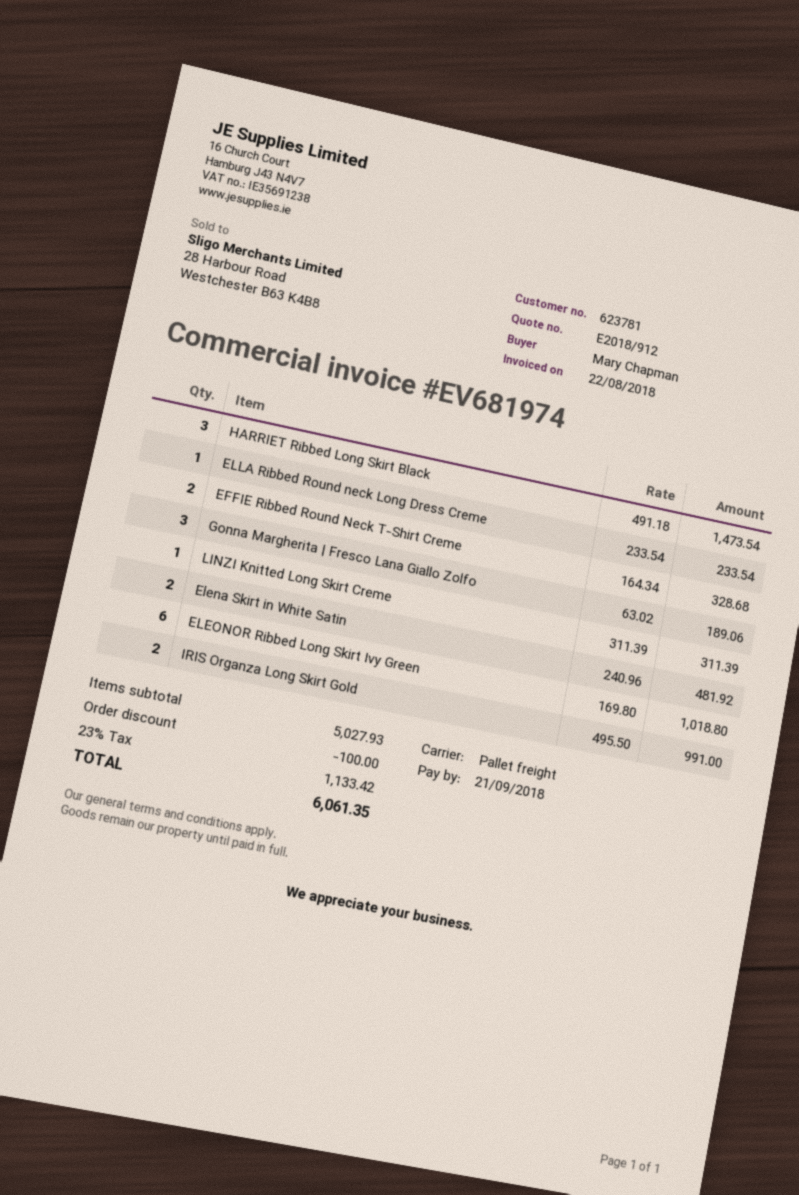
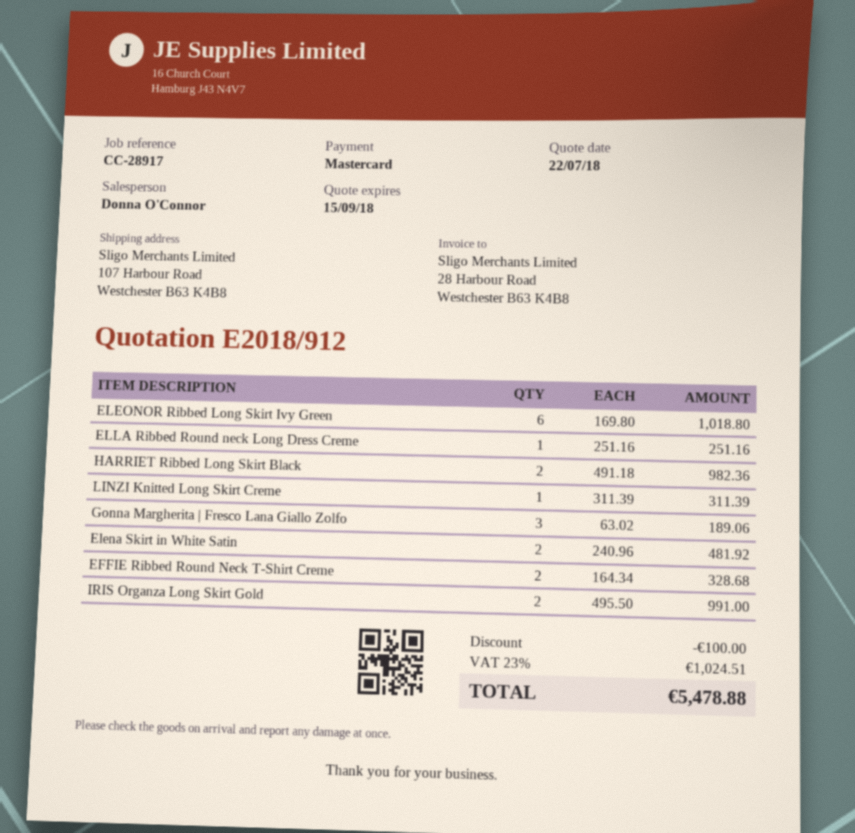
HARRIET Ribbed Long Skirt Black: 3 x 491.18 = 1473.54 -> 2 x 491.18 = 982.36
ELLA Ribbed Round neck Long Dress Creme: 1 x 233.54 = 233.54 -> 1 x 251.16 = 251.16
tax: 23% = 1133.42 -> 23% = 1024.51
total: 6061.35 -> 5478.88

